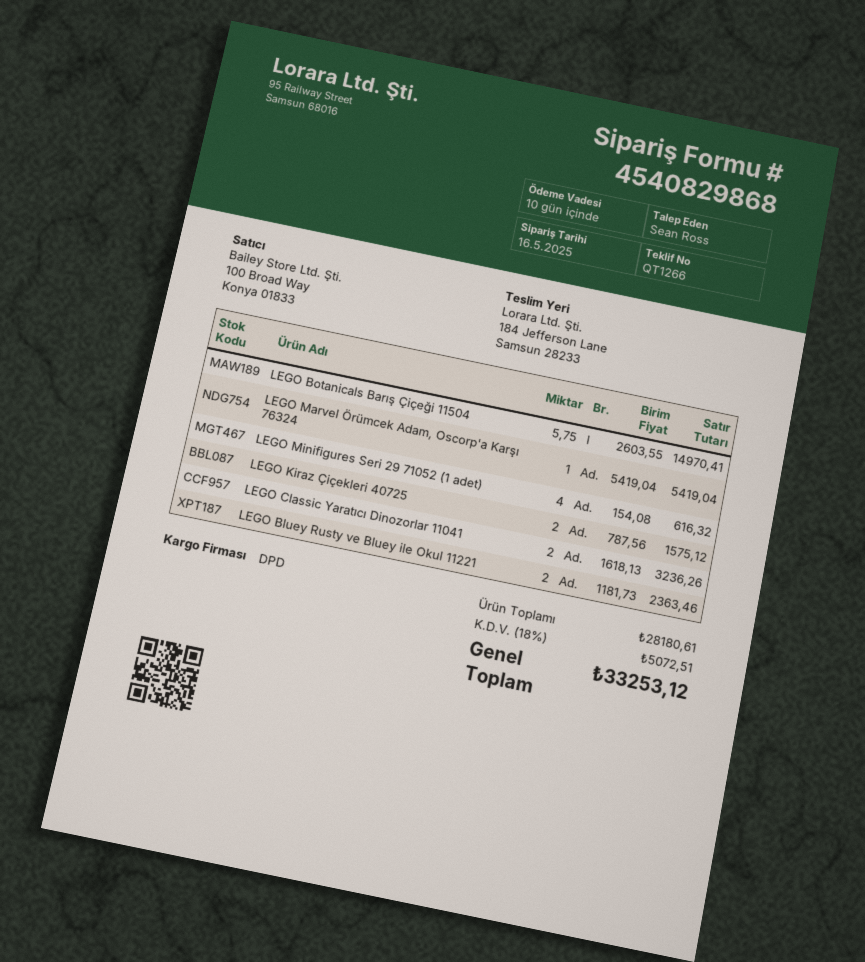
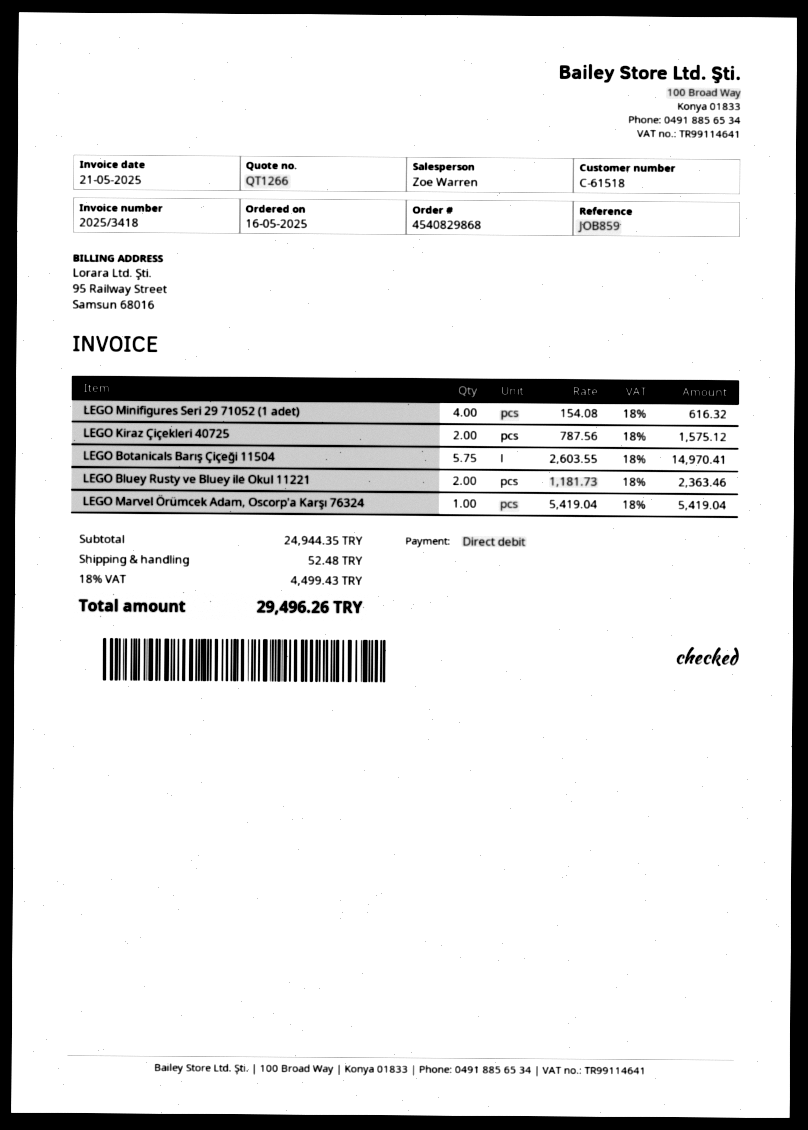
LEGO Classic Yaratıcı Dinozorlar 11041: 2 x 1618.13 = 3236.26 -> none
subtotal: 28180.61 -> 24944.35
shipping: none -> 52.48
tax: 18% = 5072.51 -> 18% = 4499.43
total: 33253.12 -> 29496.26

